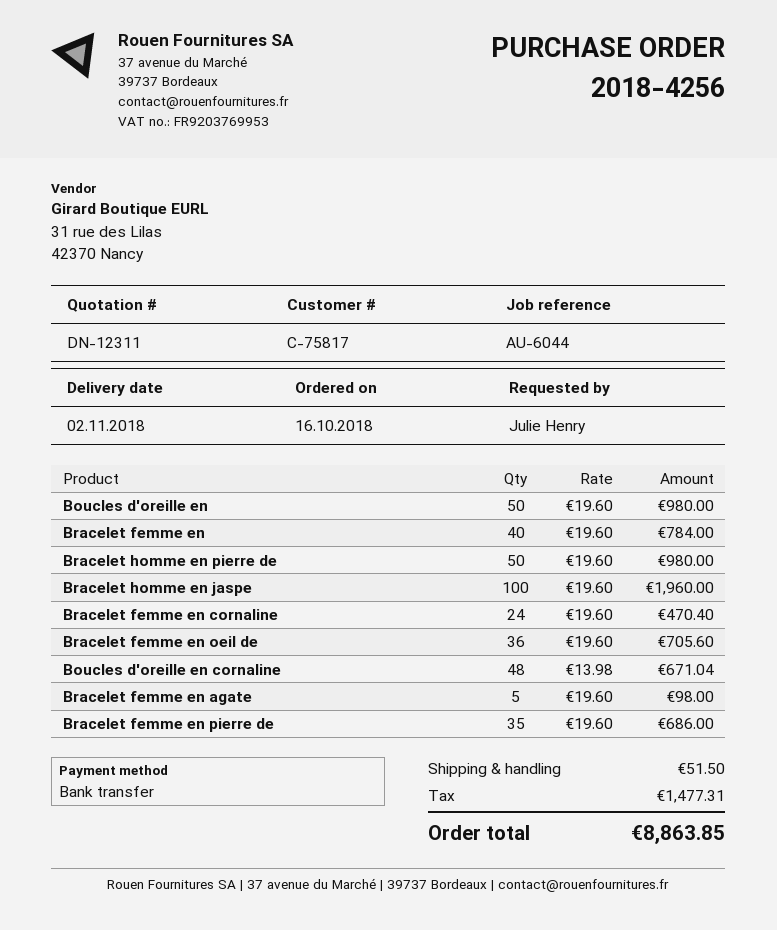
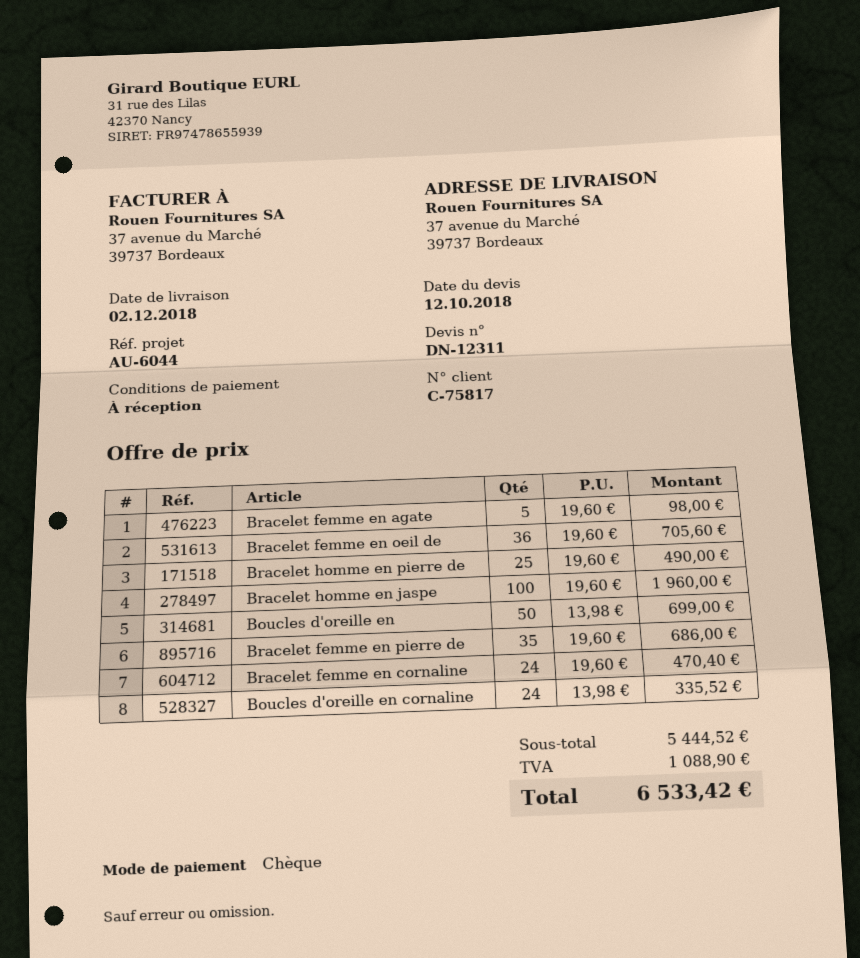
delivery date: 2018-11-02 -> 2018-12-02
payment method: bank transfer -> cheque
Boucles d'oreille en: 50 x 19.60 = 980.00 -> 50 x 13.98 = 699.00
Bracelet femme en: 40 x 19.60 = 784.00 -> none
Bracelet homme en pierre de: 50 x 19.60 = 980.00 -> 25 x 19.60 = 490.00
Boucles d'oreille en cornaline: 48 x 13.98 = 671.04 -> 24 x 13.98 = 335.52
shipping: 51.50 -> none
tax: 1477.31 -> 1088.90
total: 8863.85 -> 6533.42

